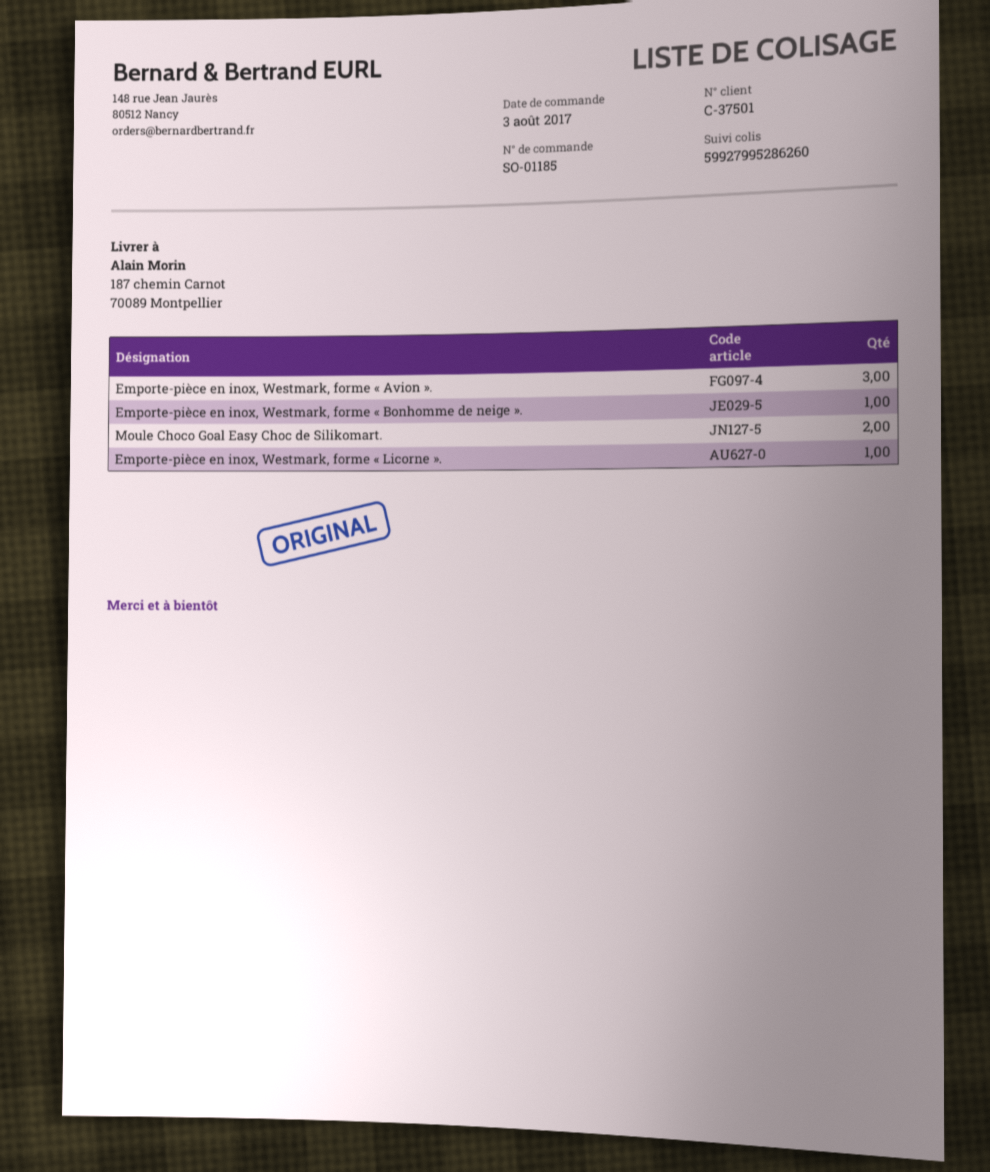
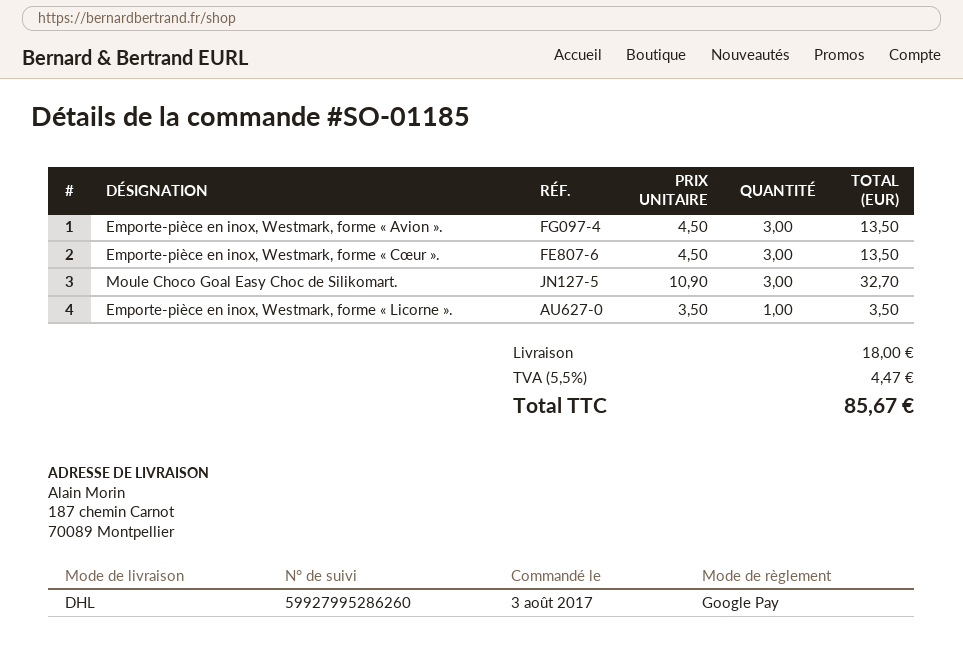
Emporte-pièce en inox, Westmark, forme « Bonhomme de neige ».: 1 -> none
Moule Choco Goal Easy Choc de Silikomart.: 2 -> 3
Emporte-pièce en inox, Westmark, forme « Cœur ».: none -> 3

